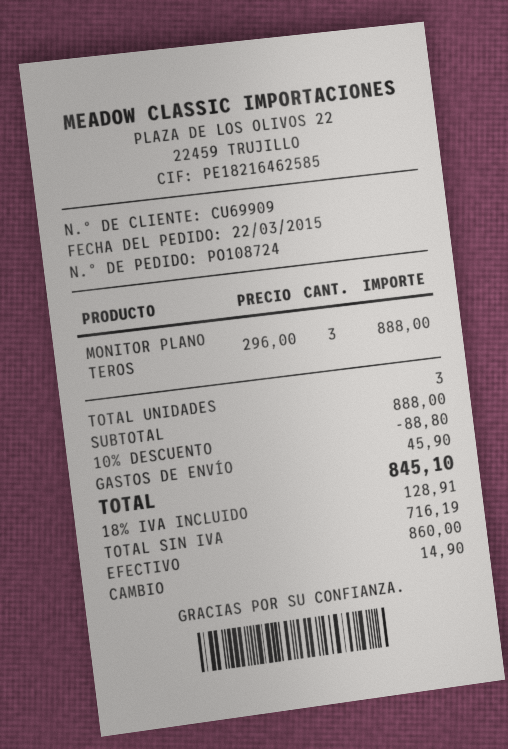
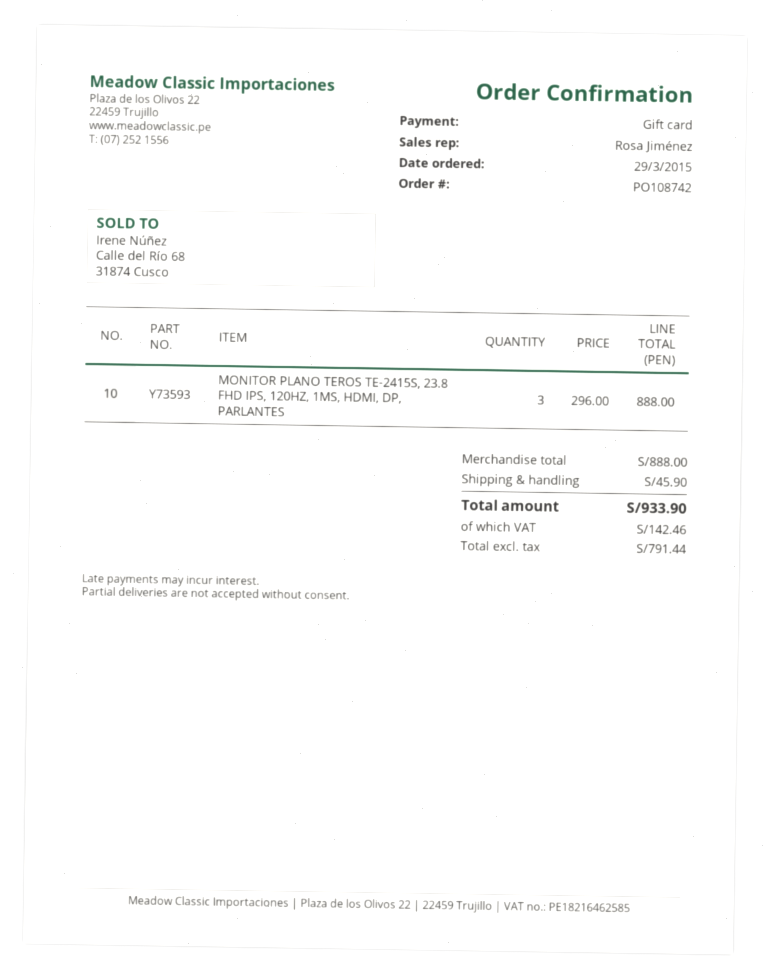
order number: PO108724 -> PO108742
order date: 2015-03-22 -> 2015-03-29
payment method: cash -> gift card
discount: 10% = 88.80 -> none
net: 716.19 -> 791.44
tax: 128.91 -> 142.46
total: 845.10 -> 933.90

